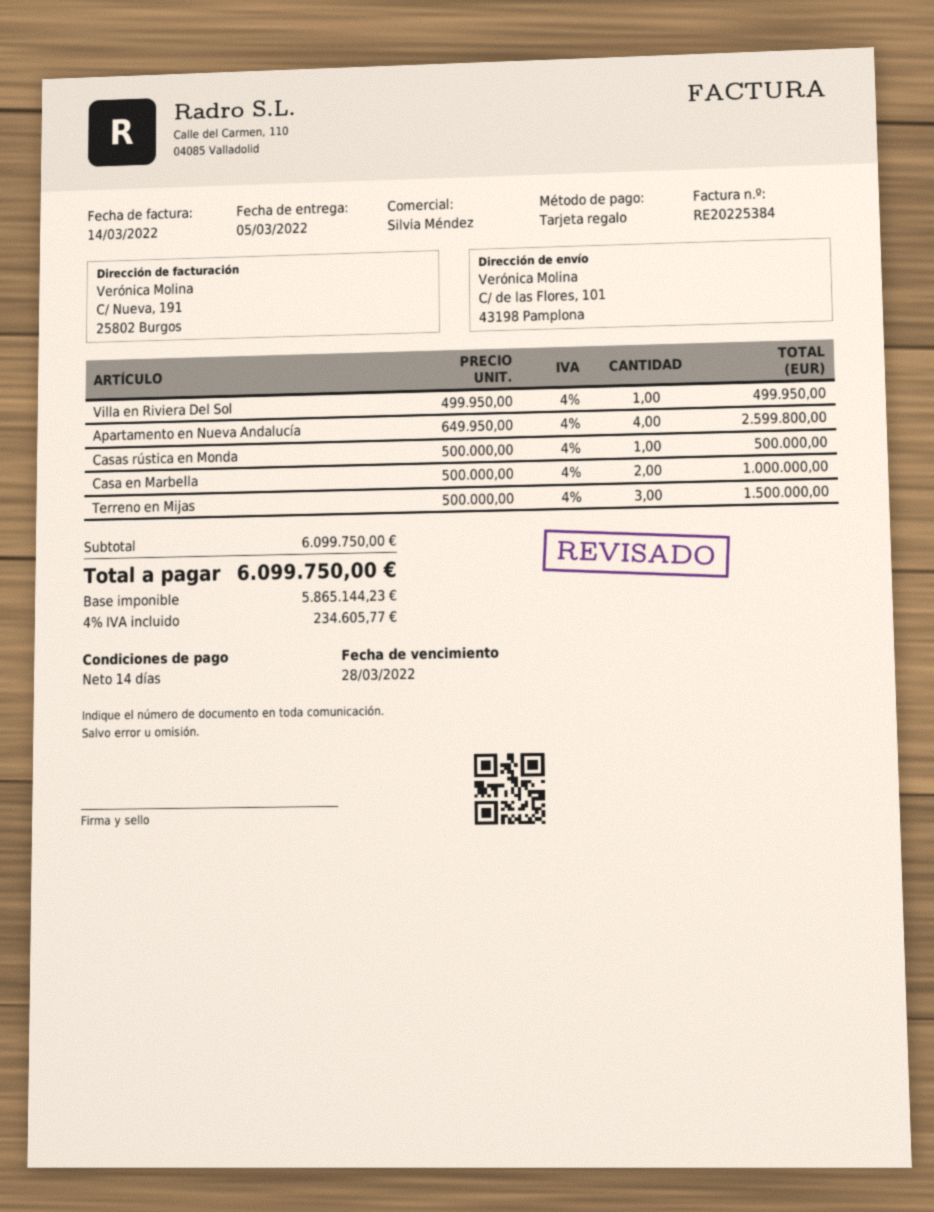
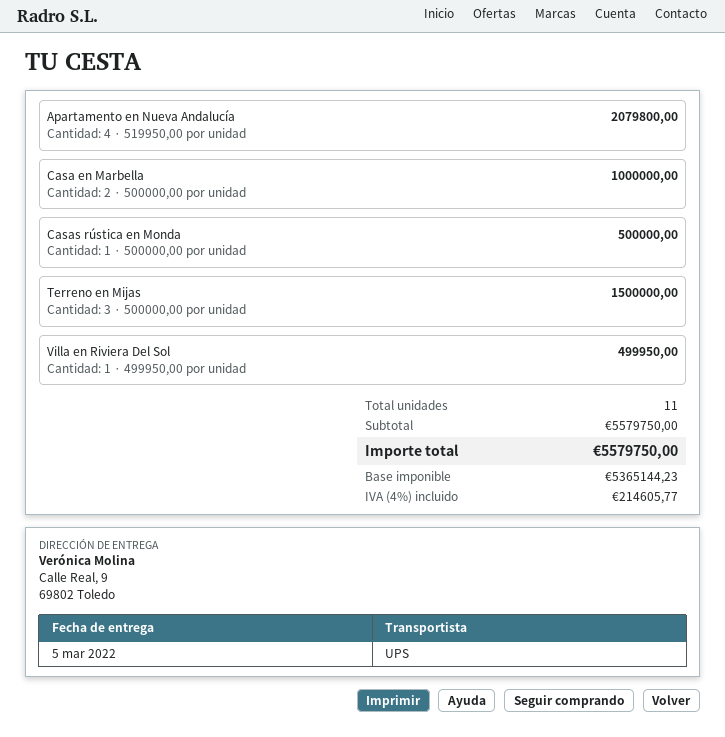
ship to: C/ de las Flores, 101, 43198 Pamplona -> Calle Real, 9, 69802 Toledo
Apartamento en Nueva Andalucía: 4 x 649950.00 = 2599800.00 -> 4 x 519950.00 = 2079800.00
subtotal: 6099750.00 -> 5579750.00
net: 5865144.23 -> 5365144.23
tax: 4% = 234605.77 -> 4% = 214605.77
total: 6099750.00 -> 5579750.00

